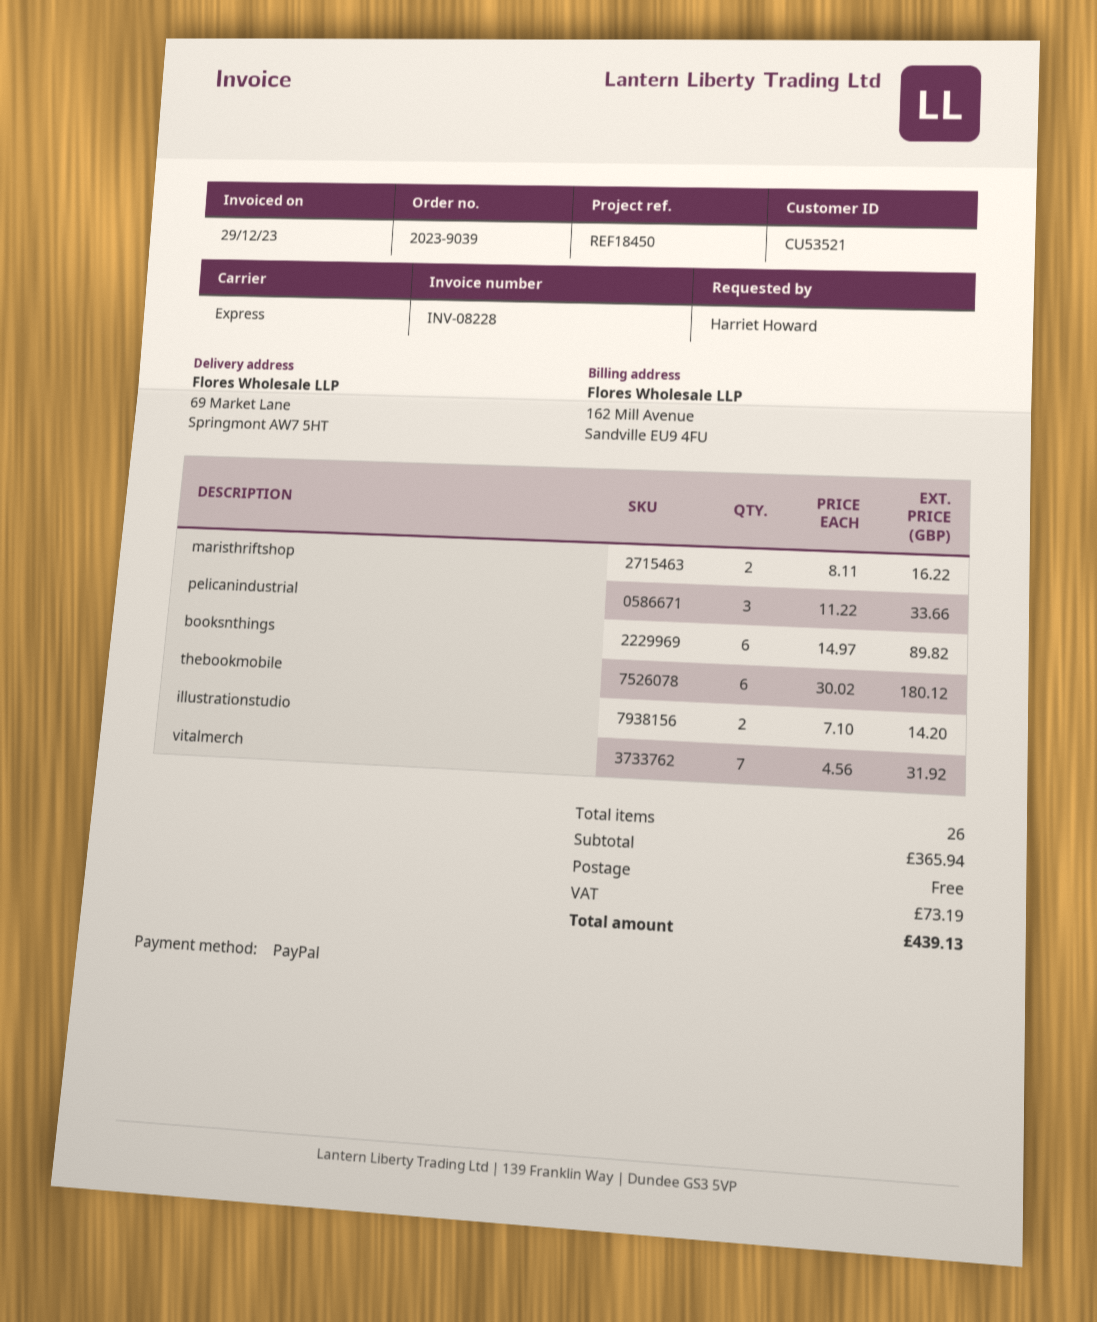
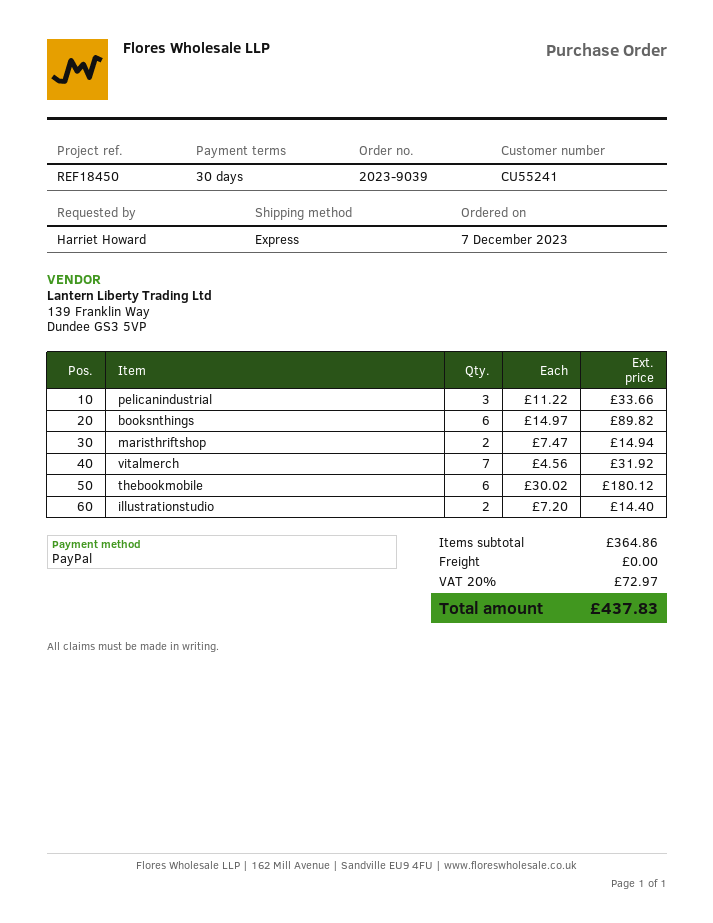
customer number: CU53521 -> CU55241
maristhriftshop: 2 x 8.11 = 16.22 -> 2 x 7.47 = 14.94
illustrationstudio: 2 x 7.10 = 14.20 -> 2 x 7.20 = 14.40
subtotal: 365.94 -> 364.86
tax: 73.19 -> 72.97
total: 439.13 -> 437.83

